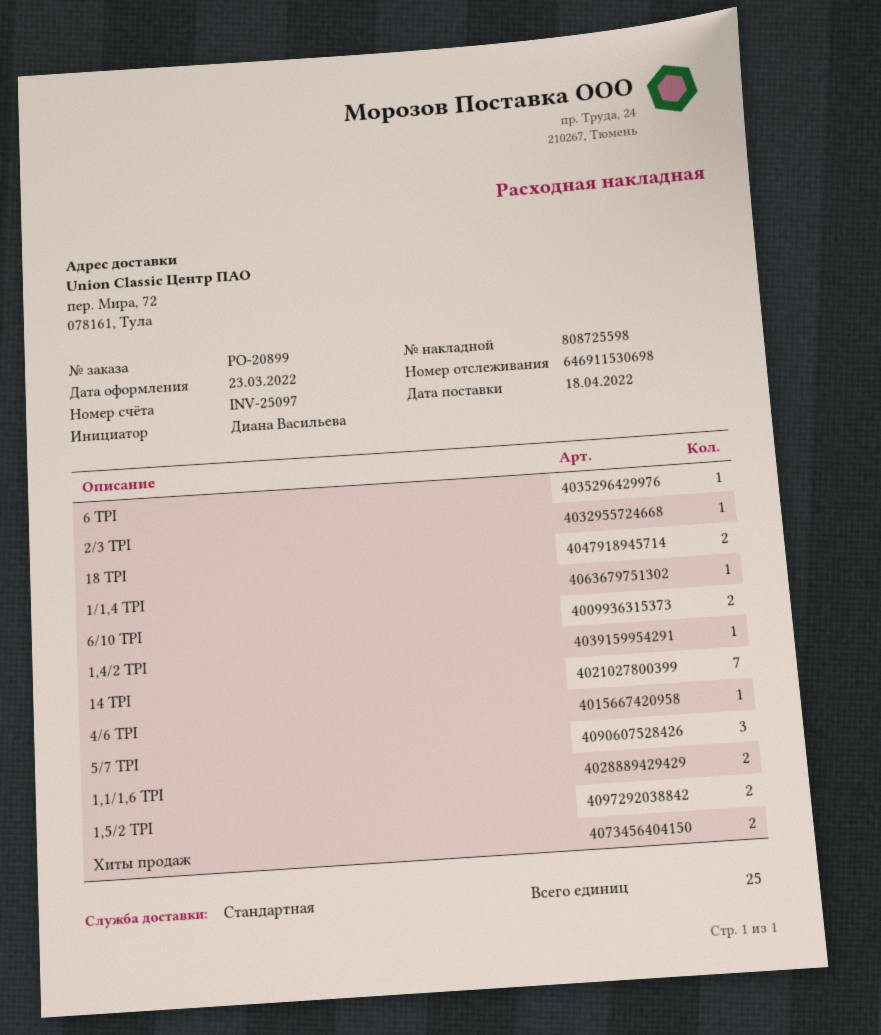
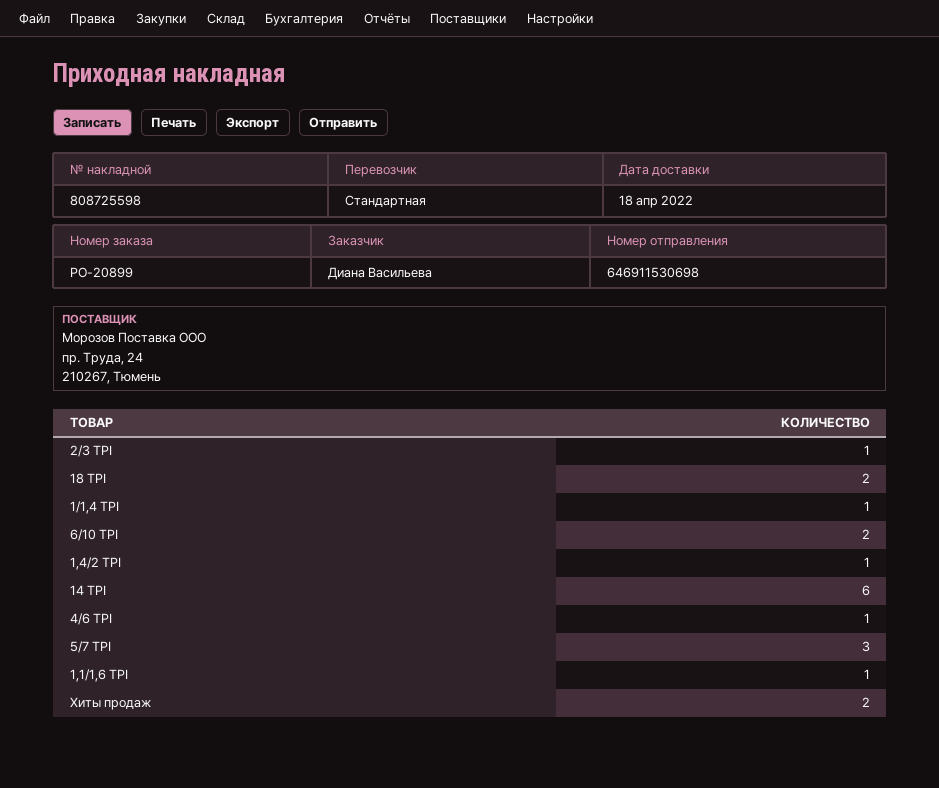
6 TPI: 1 -> none
14 TPI: 7 -> 6
1,1/1,6 TPI: 2 -> 1
1,5/2 TPI: 2 -> none

